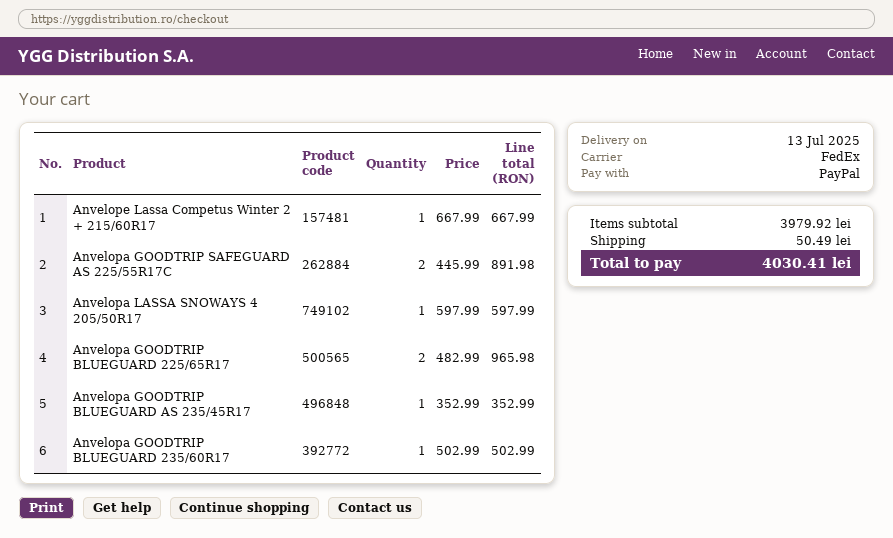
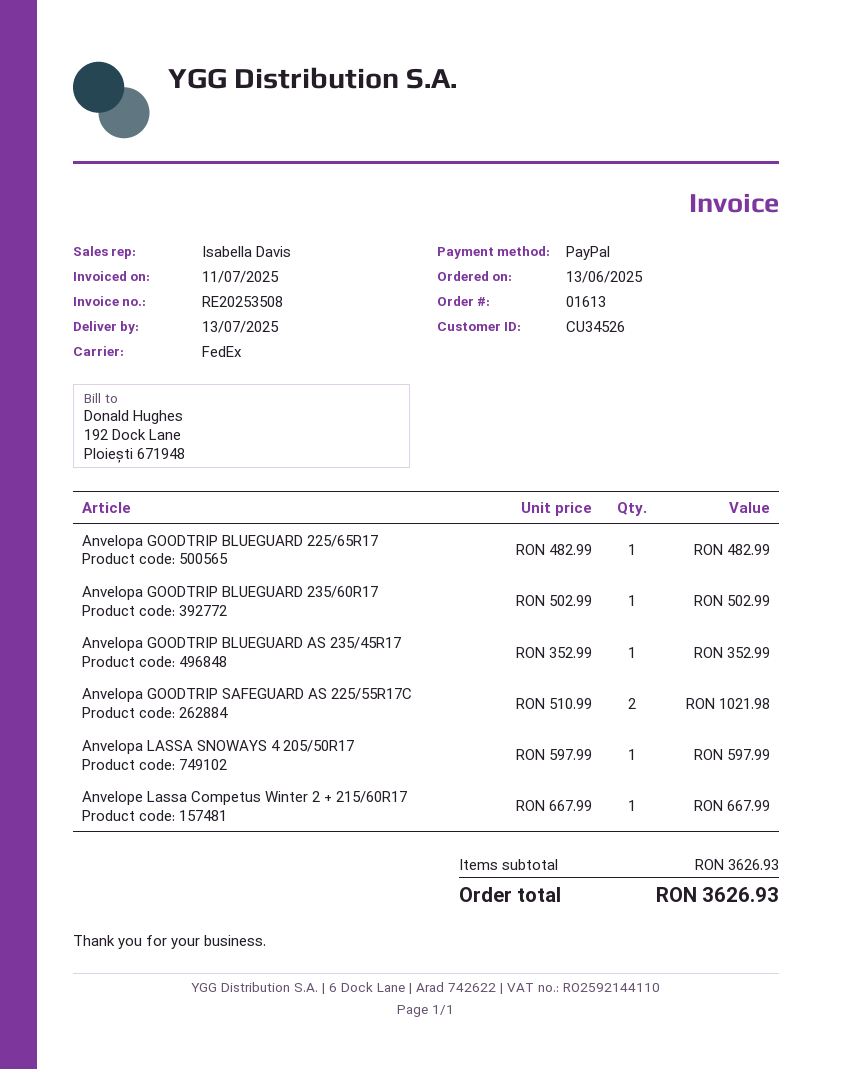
Anvelopa GOODTRIP SAFEGUARD AS 225/55R17C: 2 x 445.99 = 891.98 -> 2 x 510.99 = 1021.98
Anvelopa GOODTRIP BLUEGUARD 225/65R17: 2 x 482.99 = 965.98 -> 1 x 482.99 = 482.99
subtotal: 3979.92 -> 3626.93
shipping: 50.49 -> none
total: 4030.41 -> 3626.93

